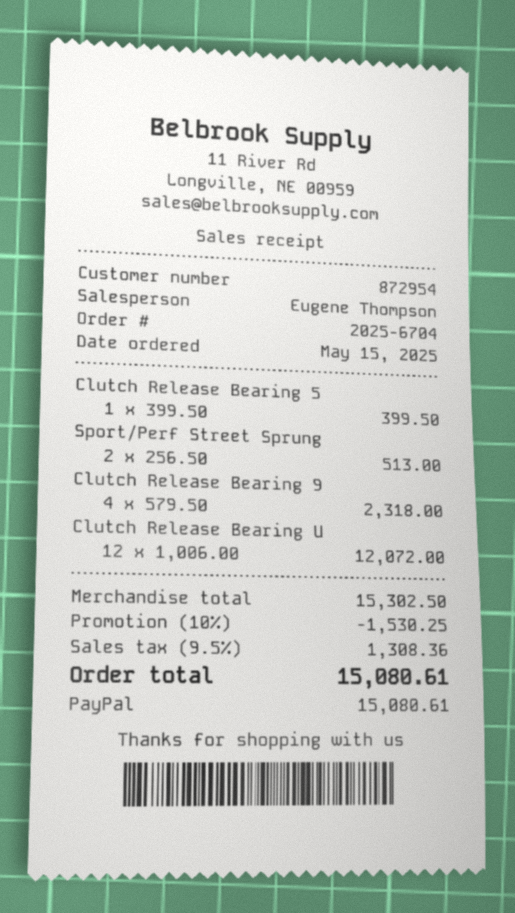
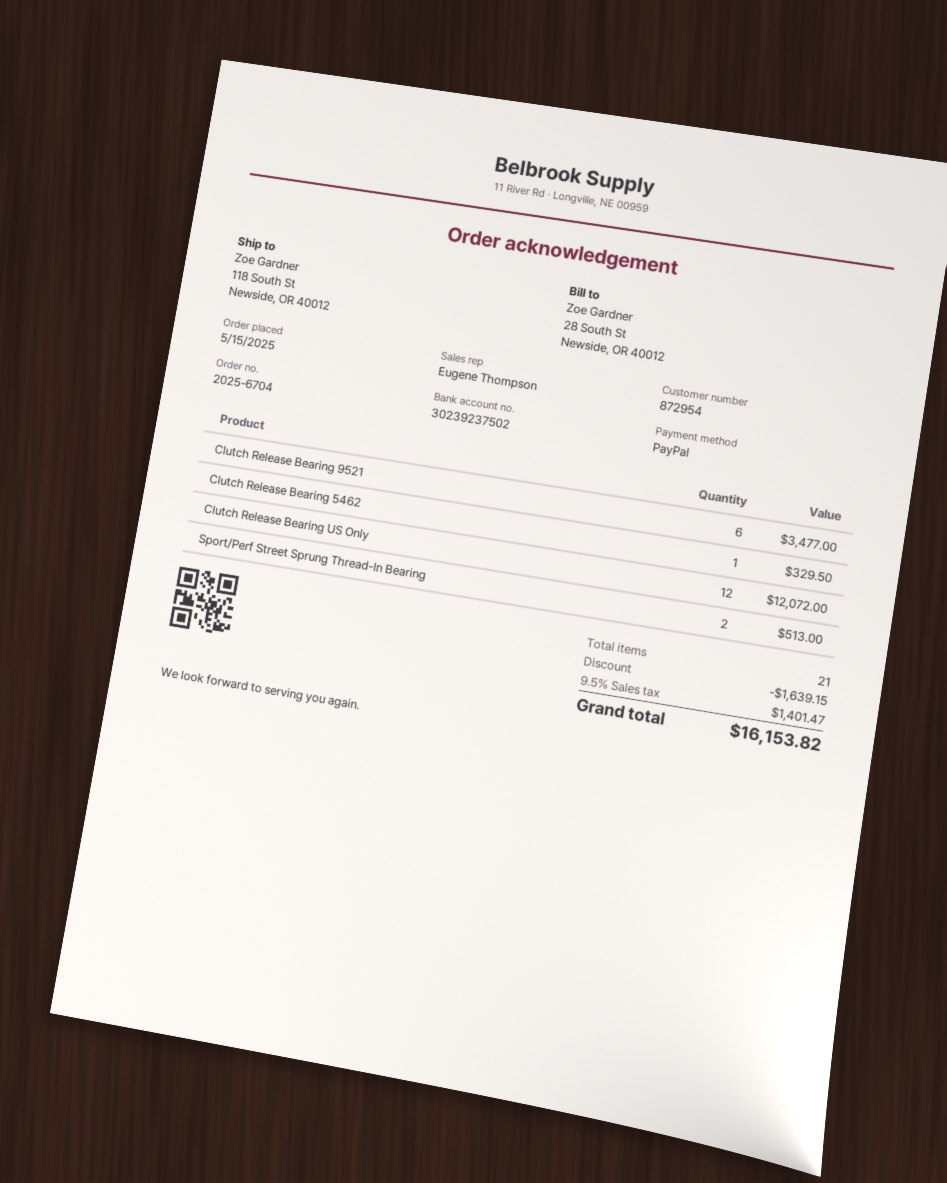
Clutch Release Bearing 5: 1 for 399.50 -> 1 for 329.50
Clutch Release Bearing 9: 4 for 2318.00 -> 6 for 3477.00
discount: 1530.25 -> 1639.15
tax: 9.5% = 1308.36 -> 9.5% = 1401.47
total: 15080.61 -> 16153.82

